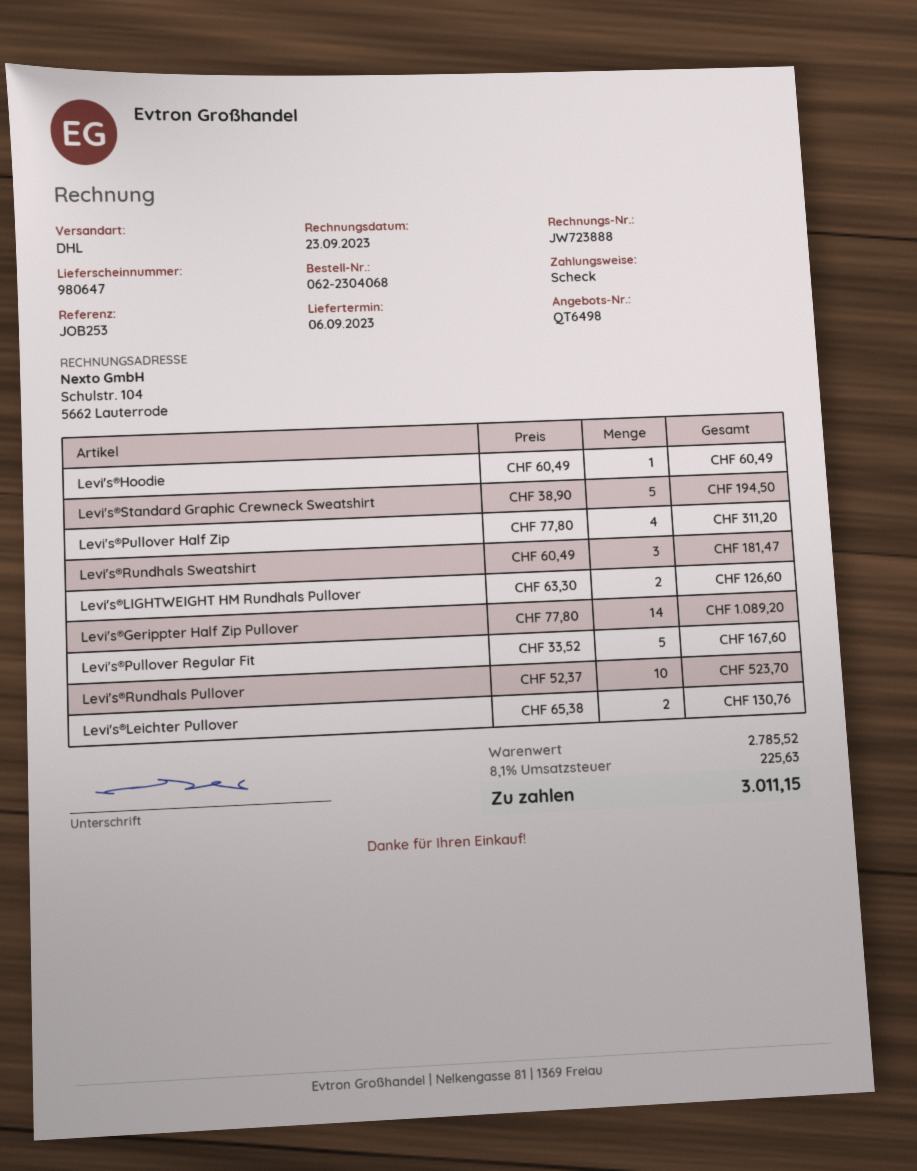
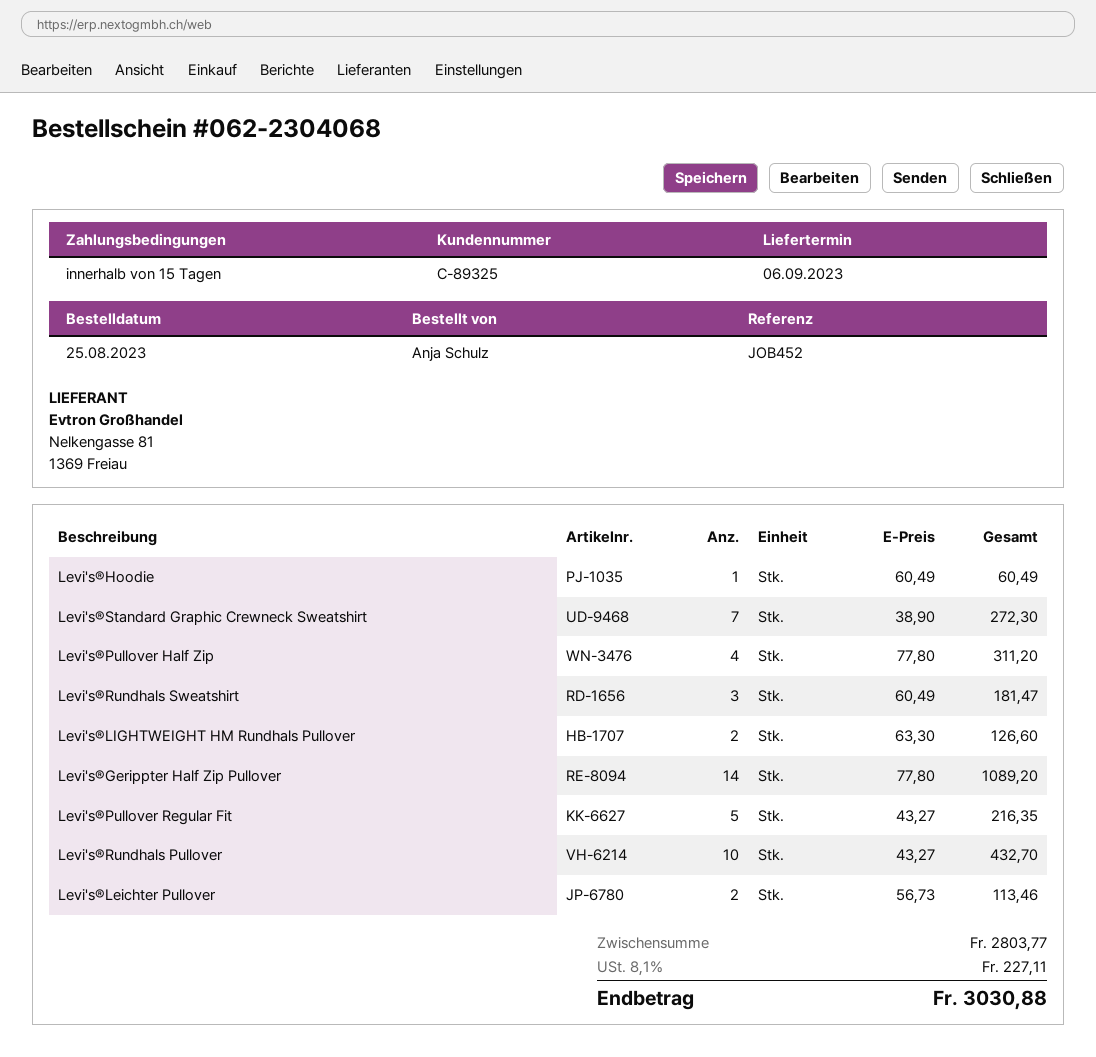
reference: JOB253 -> JOB452
Levi's®Standard Graphic Crewneck Sweatshirt: 5 x 38.90 = 194.50 -> 7 x 38.90 = 272.30
Levi's®Pullover Regular Fit: 5 x 33.52 = 167.60 -> 5 x 43.27 = 216.35
Levi's®Rundhals Pullover: 10 x 52.37 = 523.70 -> 10 x 43.27 = 432.70
Levi's®Leichter Pullover: 2 x 65.38 = 130.76 -> 2 x 56.73 = 113.46
subtotal: 2785.52 -> 2803.77
tax: 8.1% = 225.63 -> 8.1% = 227.11
total: 3011.15 -> 3030.88

